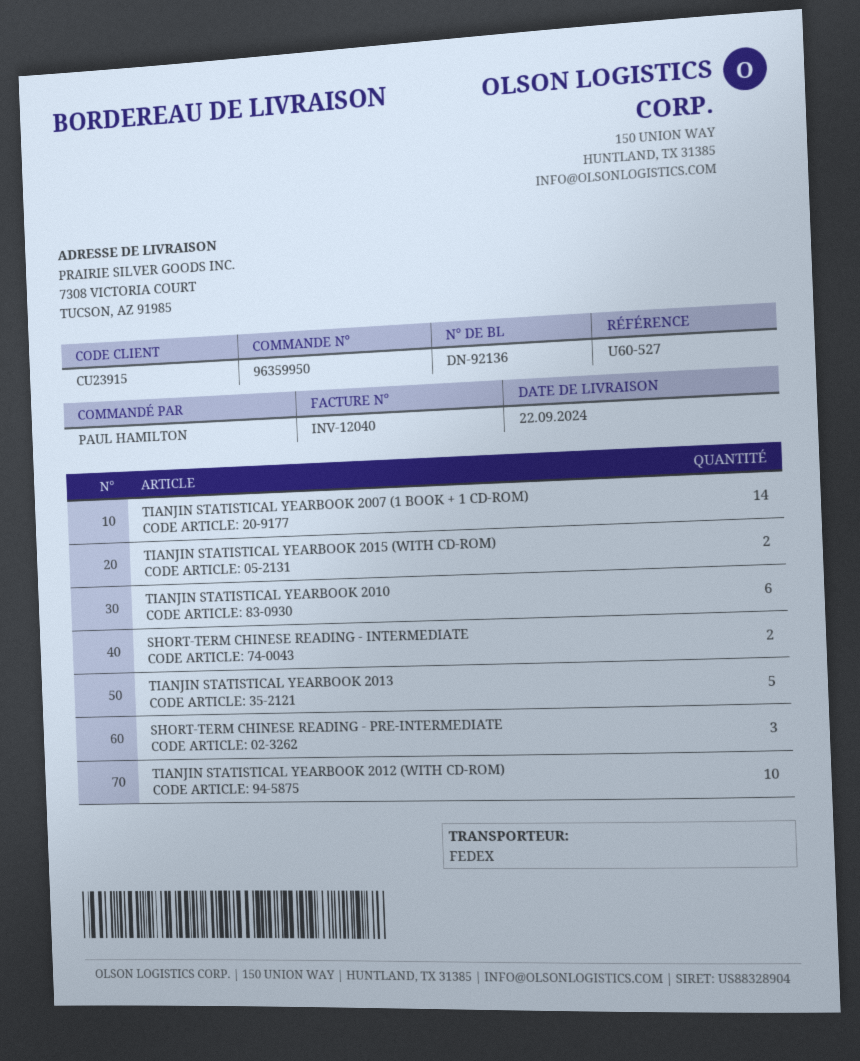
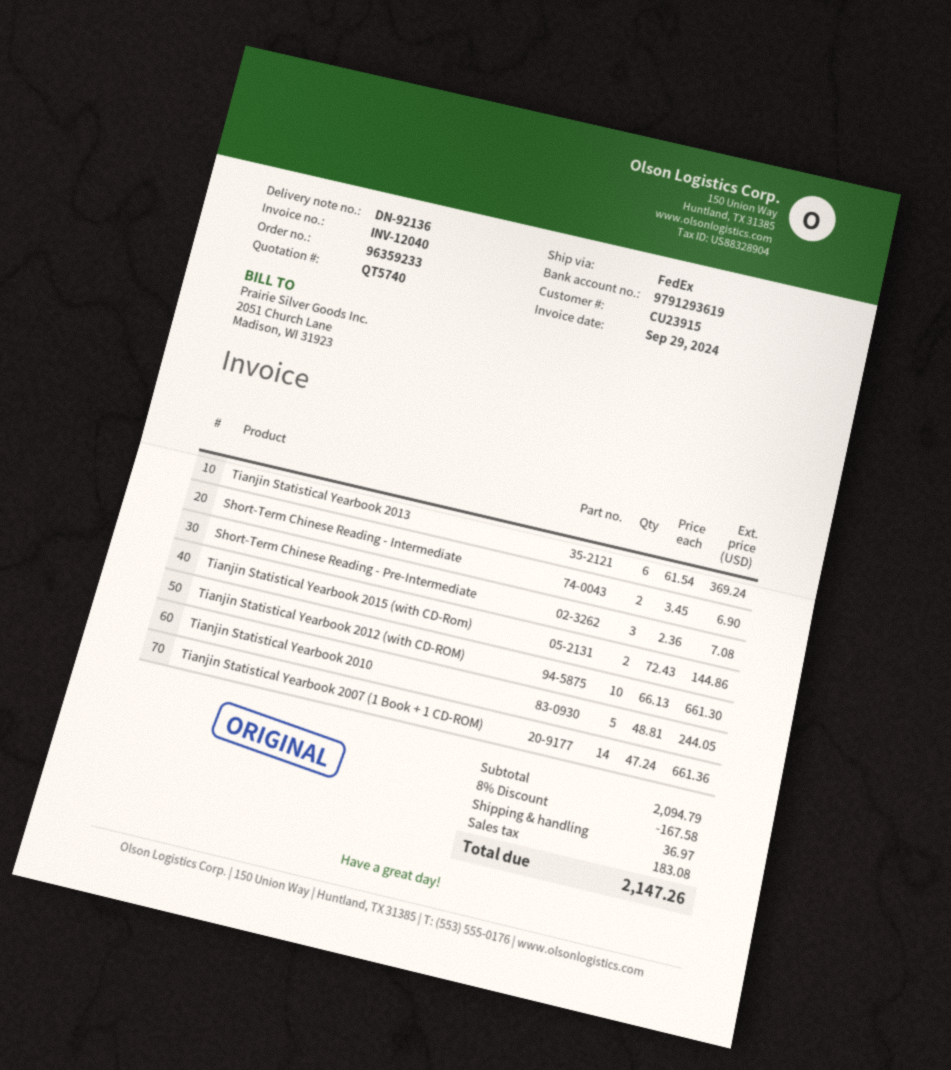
order number: 96359950 -> 96359233
TIANJIN STATISTICAL YEARBOOK 2010: 6 -> 5
TIANJIN STATISTICAL YEARBOOK 2013: 5 -> 6

